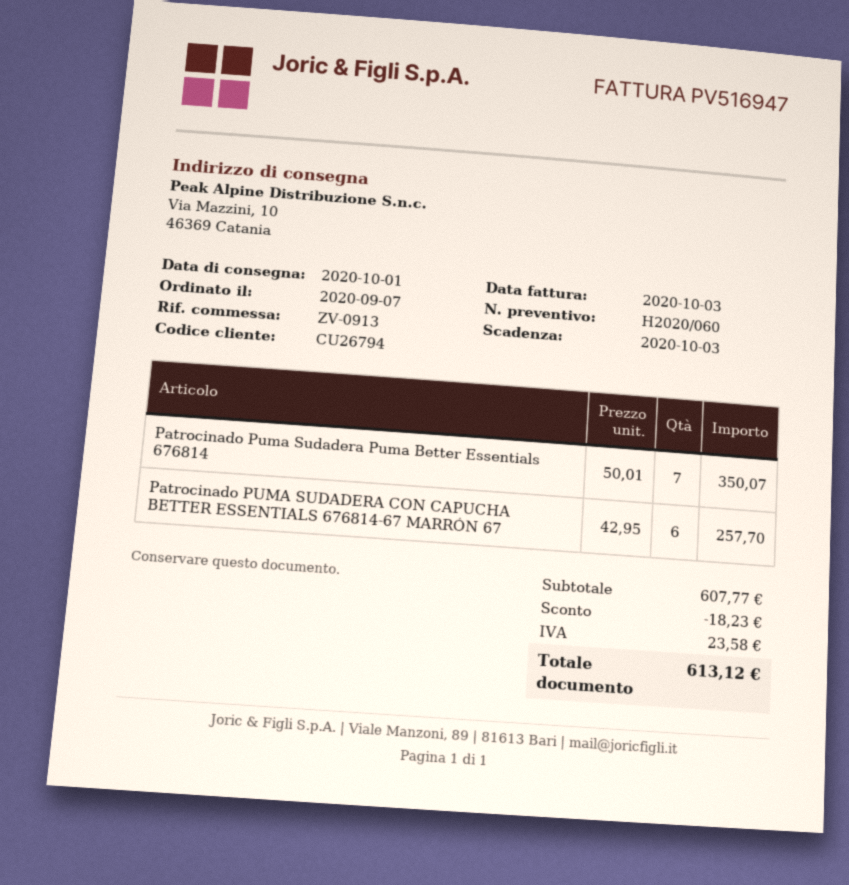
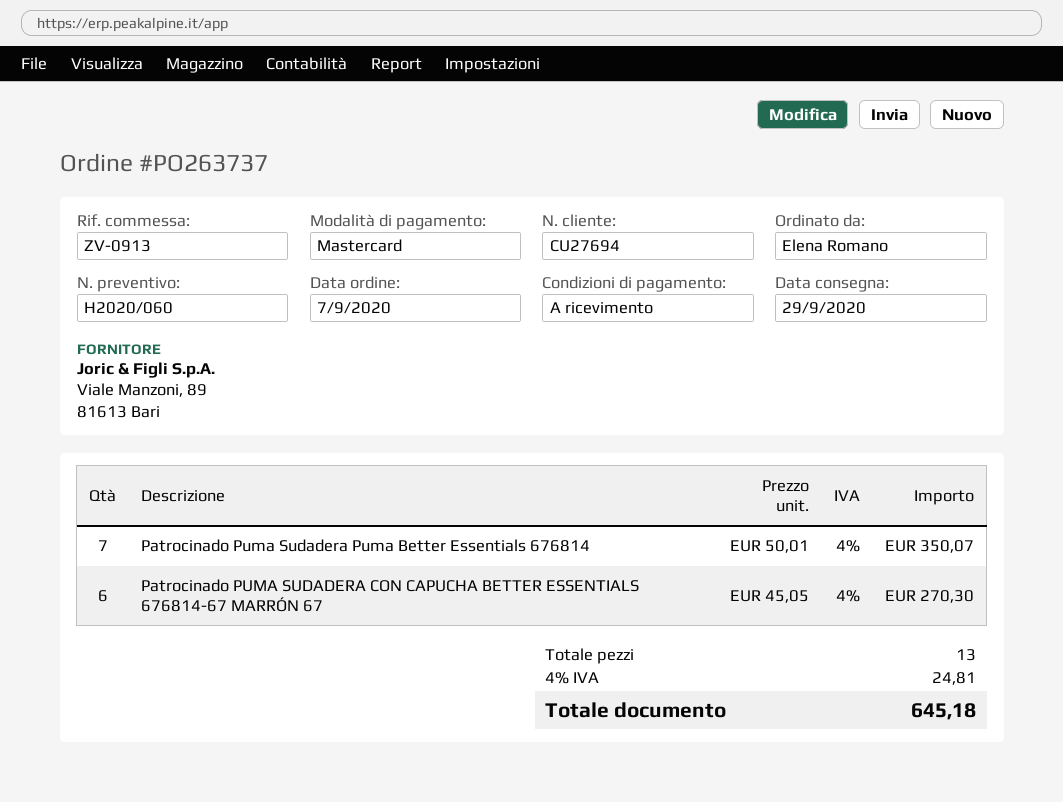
delivery date: 2020-10-01 -> 2020-09-29
customer number: CU26794 -> CU27694
Patrocinado PUMA SUDADERA CON CAPUCHA BETTER ESSENTIALS 676814-67 MARRÓN 67: 6 x 42.95 = 257.70 -> 6 x 45.05 = 270.30
discount: 18.23 -> none
tax: 23.58 -> 24.81
total: 613.12 -> 645.18

